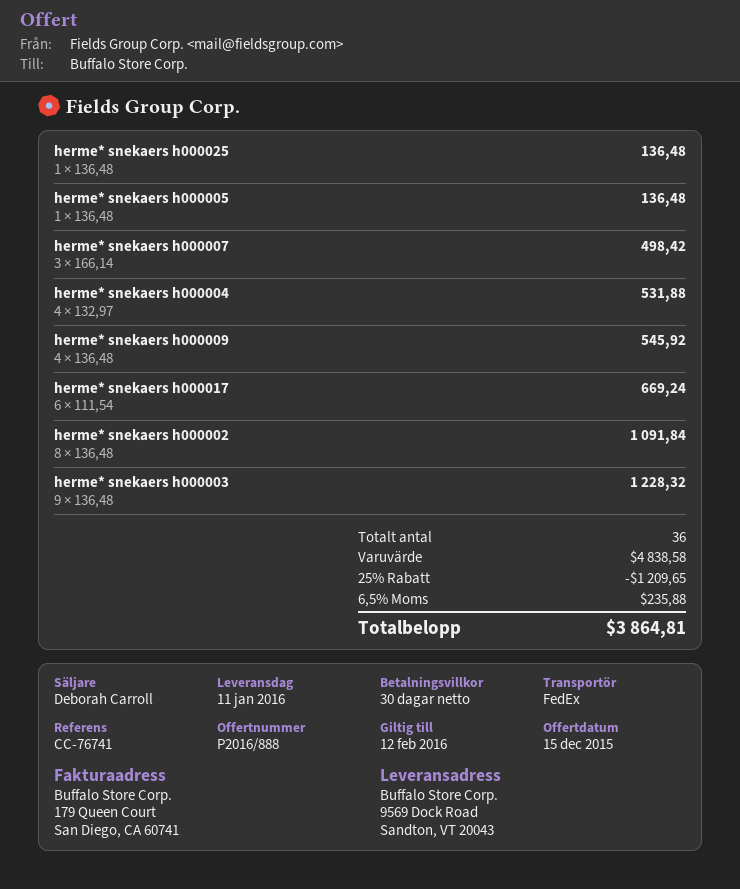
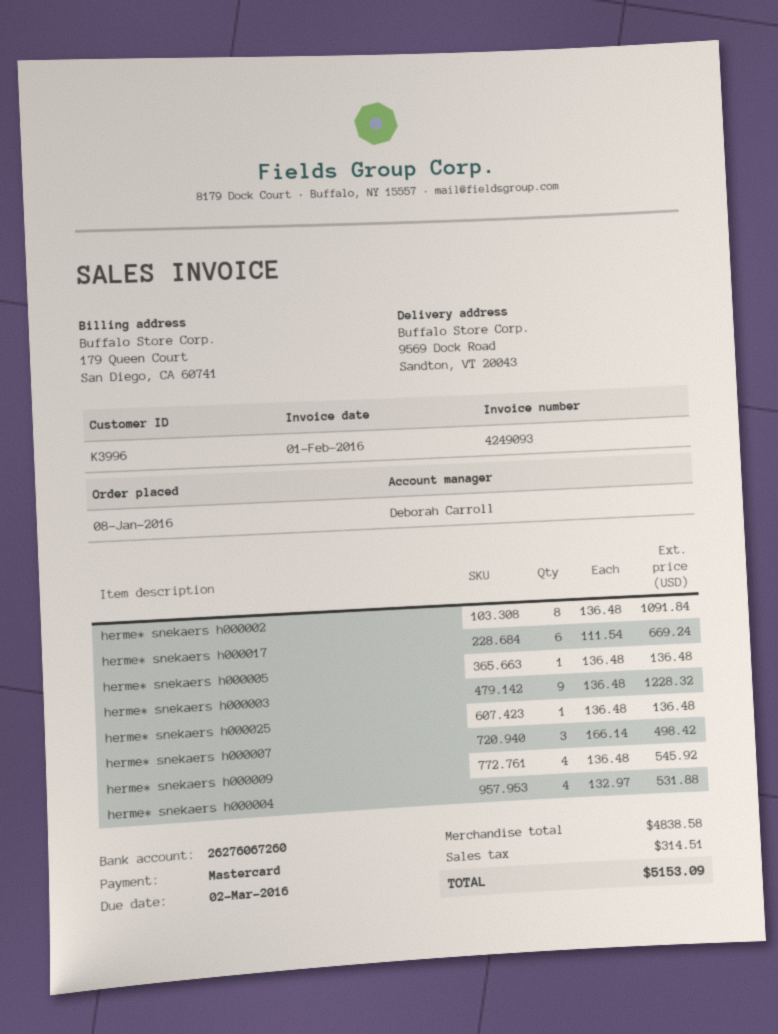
discount: 25% = 1209.65 -> none
tax: 235.88 -> 314.51
total: 3864.81 -> 5153.09

